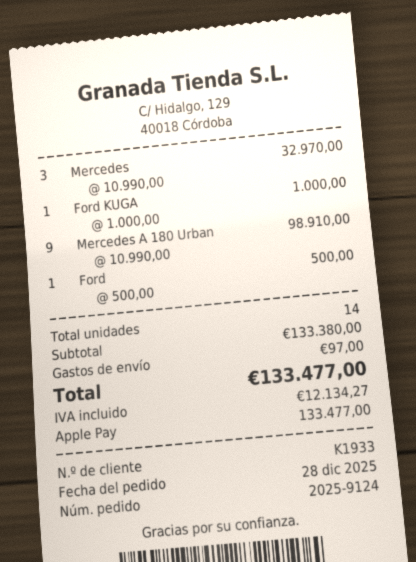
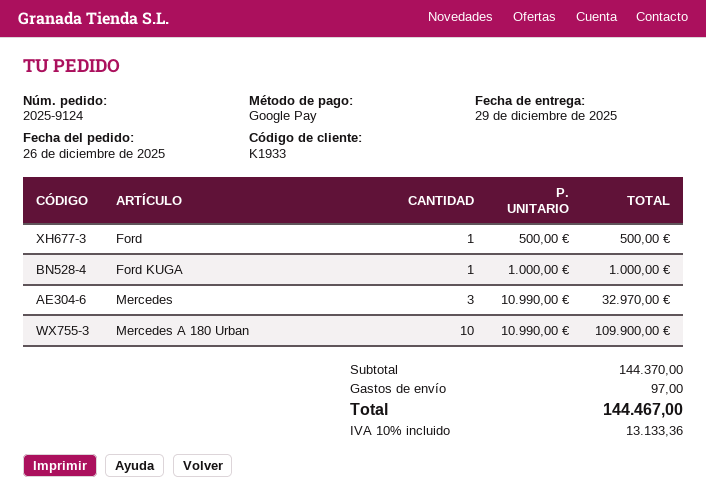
order date: 2025-12-28 -> 2025-12-26
payment method: Apple Pay -> Google Pay
Mercedes A 180 Urban: 9 x 10990.00 = 98910.00 -> 10 x 10990.00 = 109900.00
subtotal: 133380.00 -> 144370.00
tax: 12134.27 -> 13133.36
total: 133477.00 -> 144467.00

